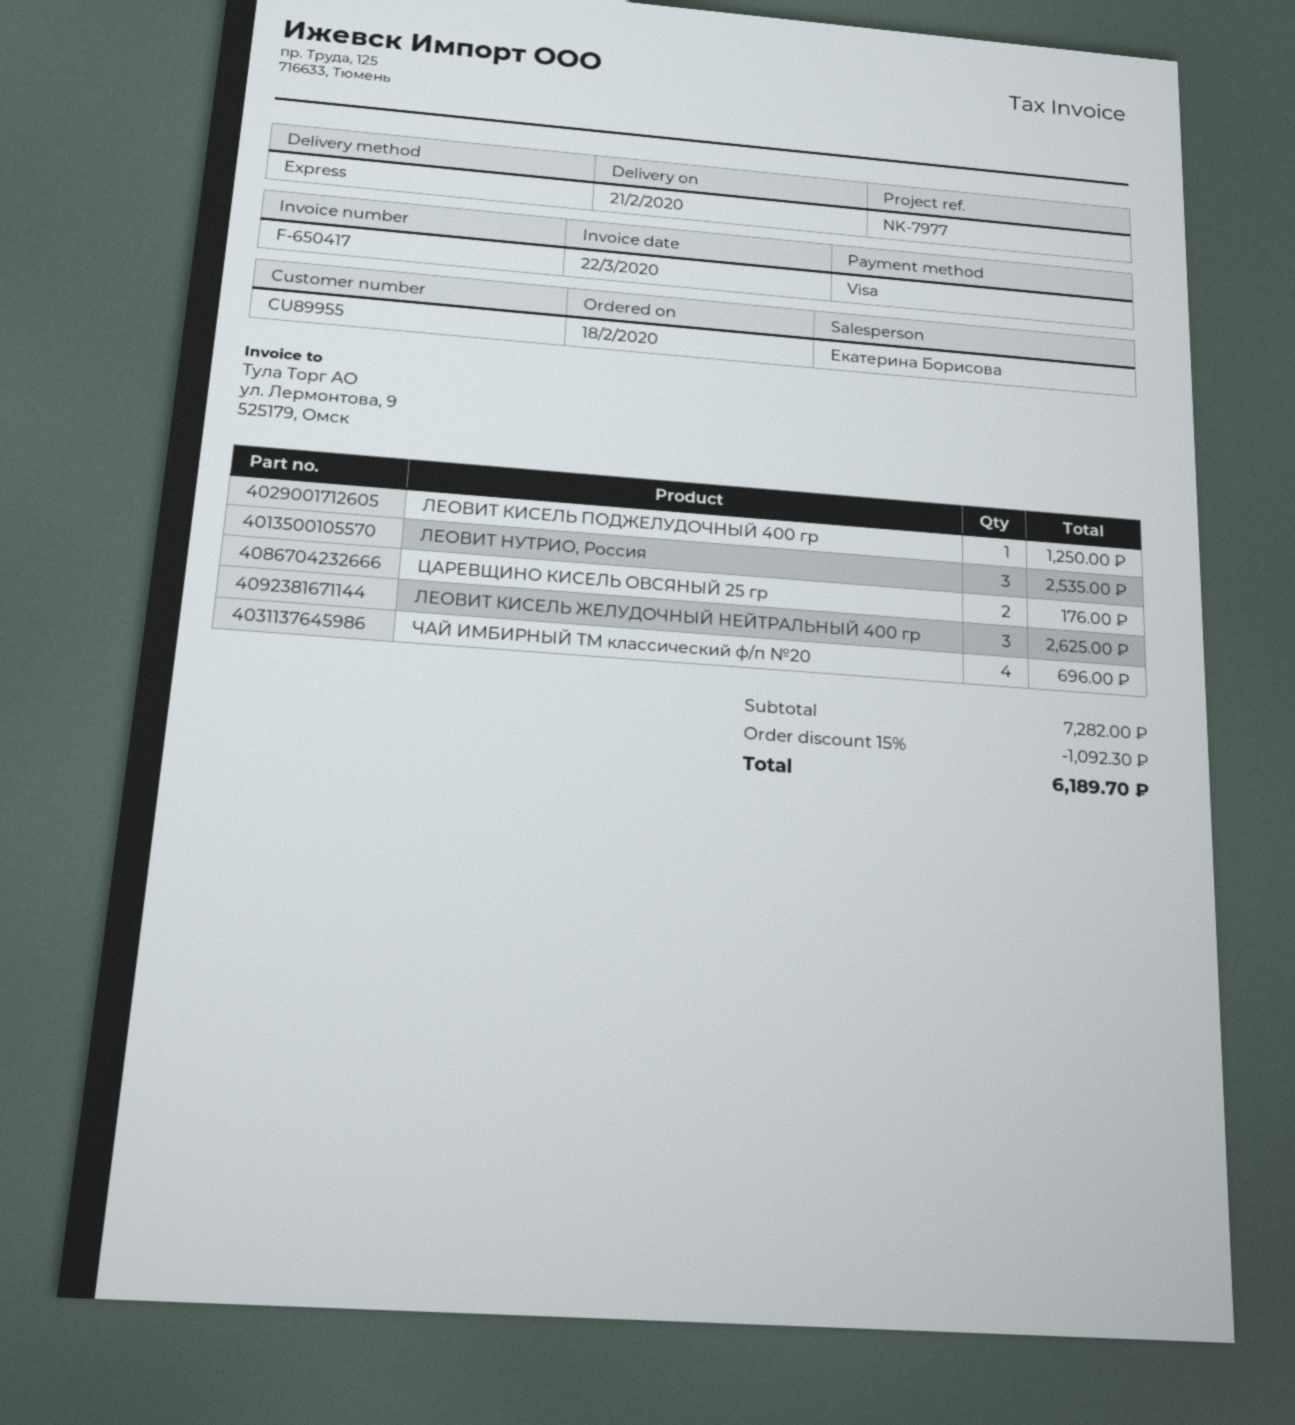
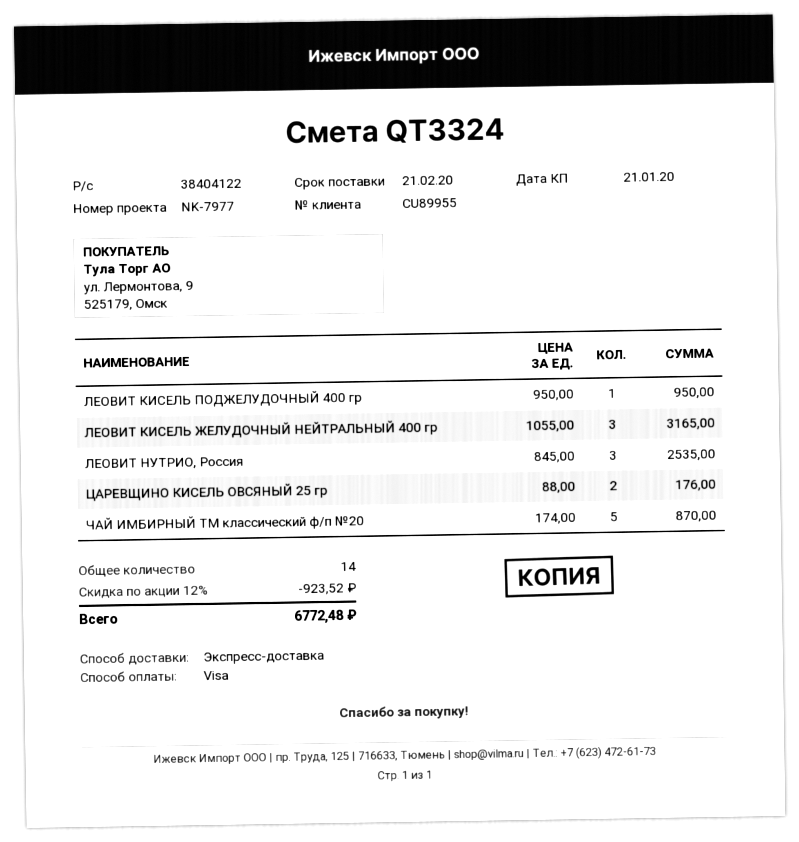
ЛЕОВИТ КИСЕЛЬ ПОДЖЕЛУДОЧНЫЙ 400 гр: 1 for 1250.00 -> 1 for 950.00
ЛЕОВИТ КИСЕЛЬ ЖЕЛУДОЧНЫЙ НЕЙТРАЛЬНЫЙ 400 гр: 3 for 2625.00 -> 3 for 3165.00
ЧАЙ ИМБИРНЫЙ ТМ классический ф/п №20: 4 for 696.00 -> 5 for 870.00
discount: 15% = 1092.30 -> 12% = 923.52
total: 6189.70 -> 6772.48

